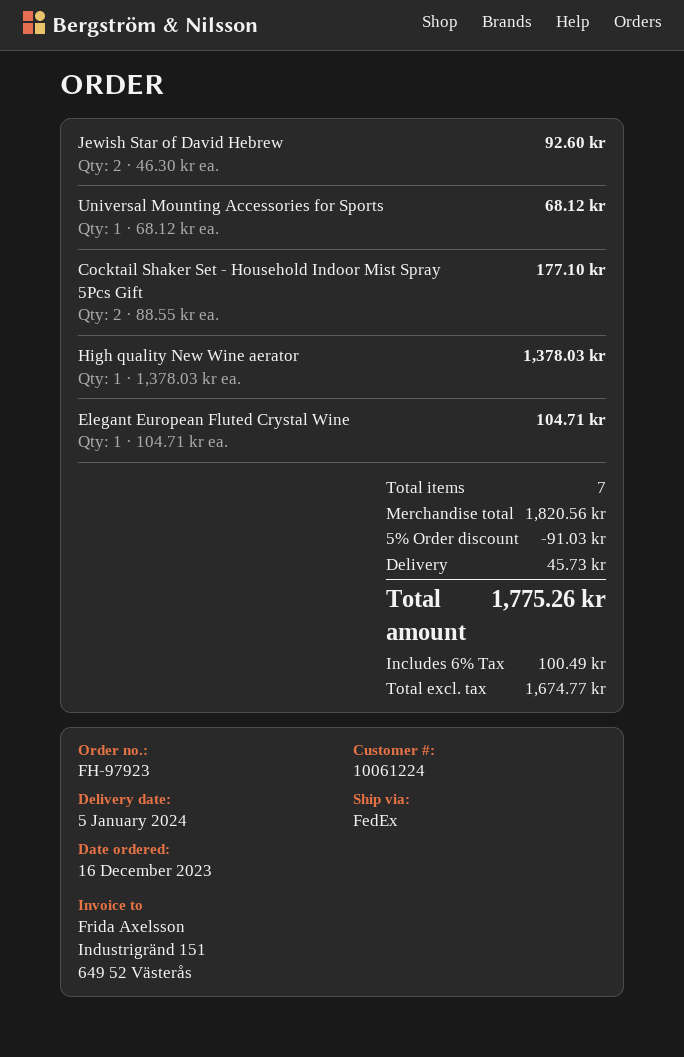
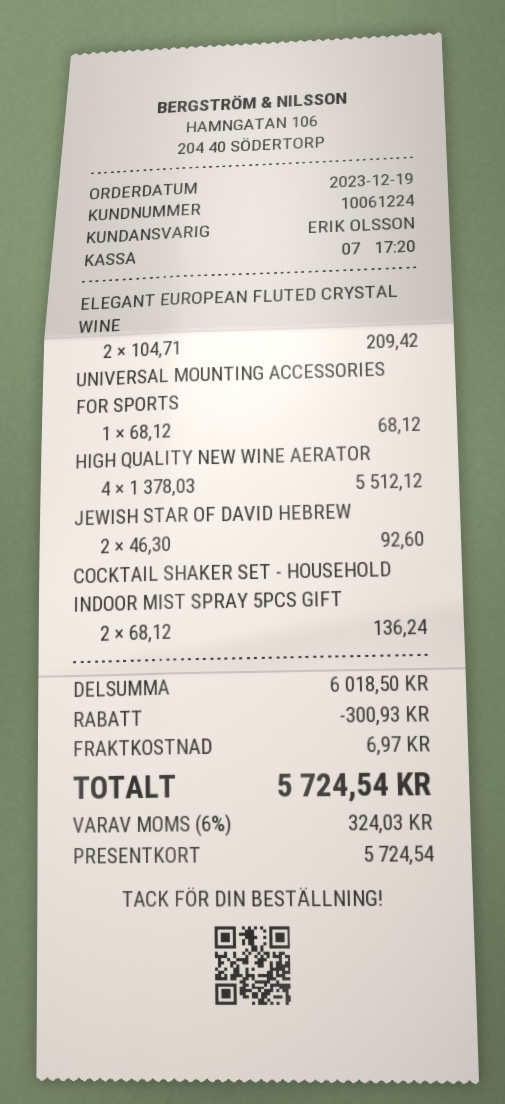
order date: 2023-12-16 -> 2023-12-19
Cocktail Shaker Set - Household Indoor Mist Spray 5Pcs Gift: 2 x 88.55 = 177.10 -> 2 x 68.12 = 136.24
High quality New Wine aerator: 1 x 1378.03 = 1378.03 -> 4 x 1378.03 = 5512.12
Elegant European Fluted Crystal Wine: 1 x 104.71 = 104.71 -> 2 x 104.71 = 209.42
subtotal: 1820.56 -> 6018.50
discount: 91.03 -> 300.93
shipping: 45.73 -> 6.97
tax: 6% = 100.49 -> 6% = 324.03
total: 1775.26 -> 5724.54

